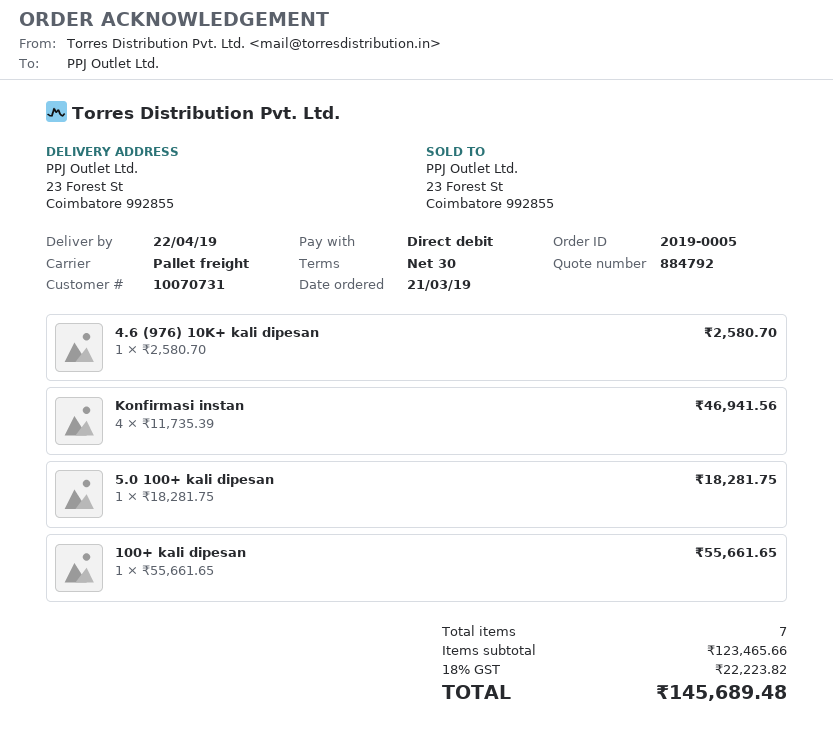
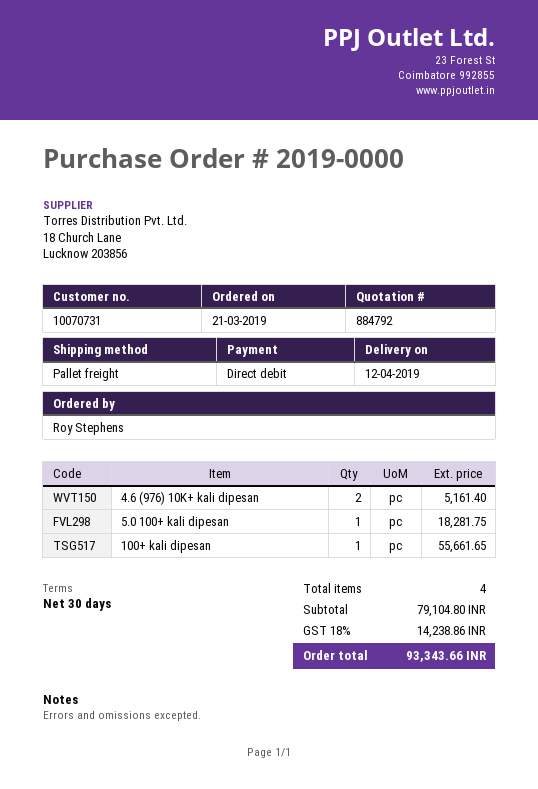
order number: 2019-0005 -> 2019-0000
delivery date: 2019-04-22 -> 2019-04-12
4.6 (976) 10K+ kali dipesan: 1 for 2580.70 -> 2 for 5161.40
Konfirmasi instan: 4 for 46941.56 -> none
total quantity: 7 -> 4
subtotal: 123465.66 -> 79104.80
tax: 18% = 22223.82 -> 18% = 14238.86
total: 145689.48 -> 93343.66

